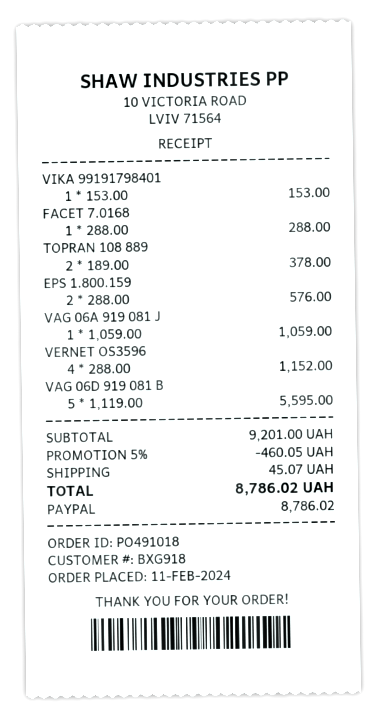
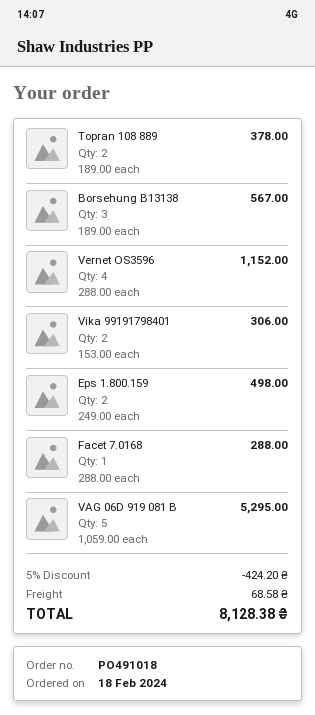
order date: 2024-02-11 -> 2024-02-18
VIKA 99191798401: 1 x 153.00 = 153.00 -> 2 x 153.00 = 306.00
EPS 1.800.159: 2 x 288.00 = 576.00 -> 2 x 249.00 = 498.00
VAG 06A 919 081 J: 1 x 1059.00 = 1059.00 -> none
VAG 06D 919 081 B: 5 x 1119.00 = 5595.00 -> 5 x 1059.00 = 5295.00
Borsehung B13138: none -> 3 x 189.00 = 567.00
discount: 5% = 460.05 -> 5% = 424.20
shipping: 45.07 -> 68.58
total: 8786.02 -> 8128.38

